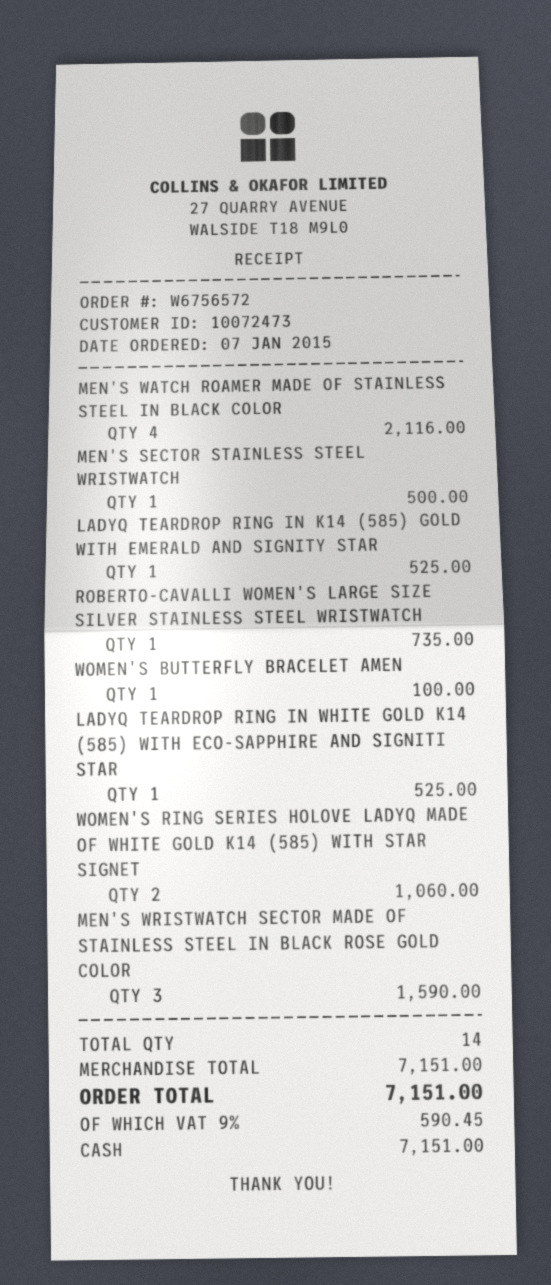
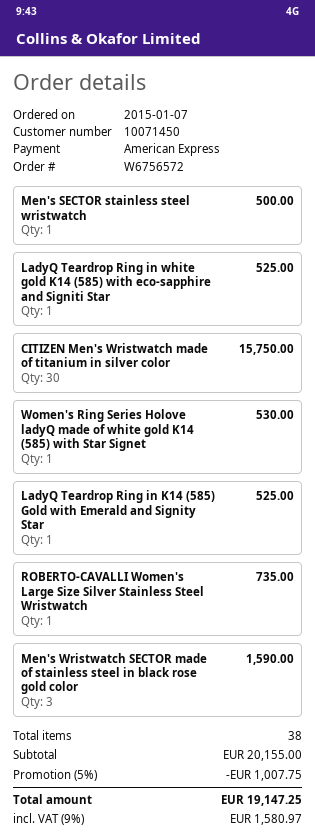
customer number: 10072473 -> 10071450
payment method: cash -> American Express
MEN'S WATCH ROAMER MADE OF STAINLESS STEEL IN BLACK COLOR: 4 for 2116.00 -> none
WOMEN'S BUTTERFLY BRACELET AMEN: 1 for 100.00 -> none
WOMEN'S RING SERIES HOLOVE LADYQ MADE OF WHITE GOLD K14 (585) WITH STAR SIGNET: 2 for 1060.00 -> 1 for 530.00
CITIZEN Men's Wristwatch made of titanium in silver color: none -> 30 for 15750.00
total quantity: 14 -> 38
subtotal: 7151.00 -> 20155.00
discount: none -> 5% = 1007.75
tax: 9% = 590.45 -> 9% = 1580.97
total: 7151.00 -> 19147.25

